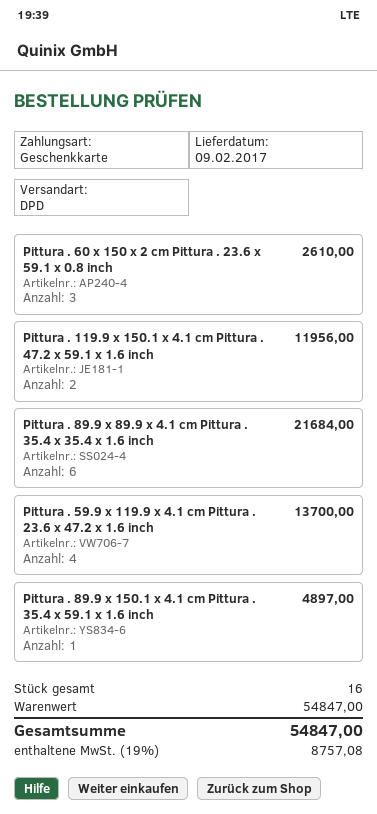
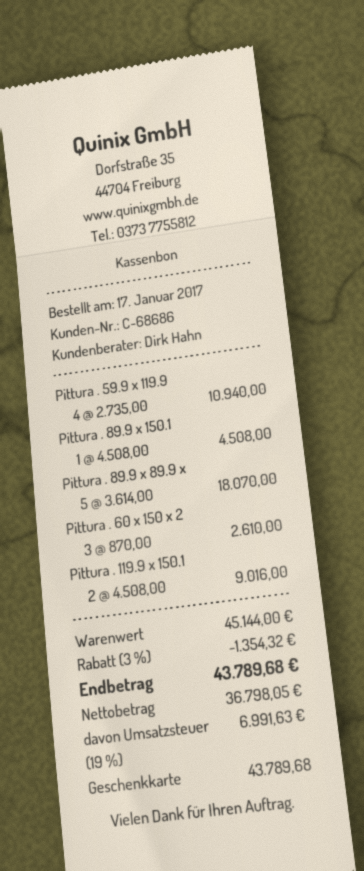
Pittura . 119.9 x 150.1 x 4.1 cm Pittura . 47.2 x 59.1 x 1.6 inch: 2 for 11956.00 -> 2 for 9016.00
Pittura . 89.9 x 89.9 x 4.1 cm Pittura . 35.4 x 35.4 x 1.6 inch: 6 for 21684.00 -> 5 for 18070.00
Pittura . 59.9 x 119.9 x 4.1 cm Pittura . 23.6 x 47.2 x 1.6 inch: 4 for 13700.00 -> 4 for 10940.00
Pittura . 89.9 x 150.1 x 4.1 cm Pittura . 35.4 x 59.1 x 1.6 inch: 1 for 4897.00 -> 1 for 4508.00
subtotal: 54847.00 -> 45144.00
discount: none -> 3% = 1354.32
tax: 19% = 8757.08 -> 19% = 6991.63
total: 54847.00 -> 43789.68

